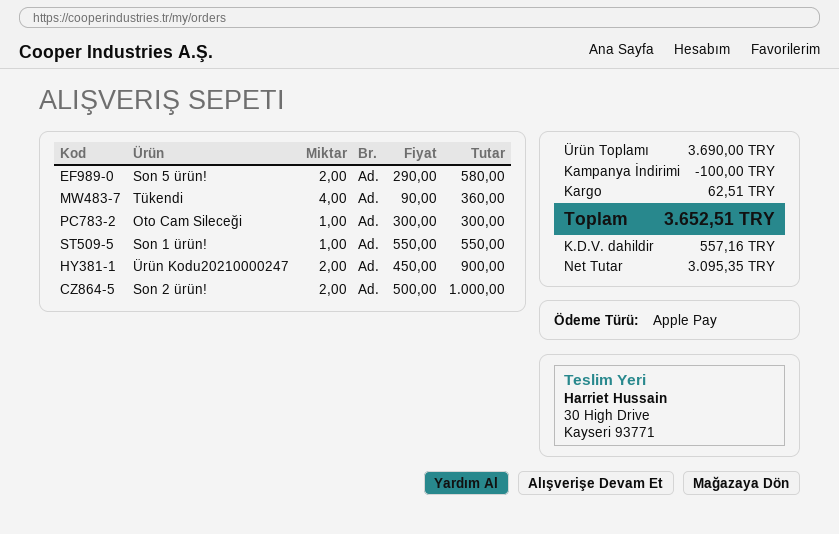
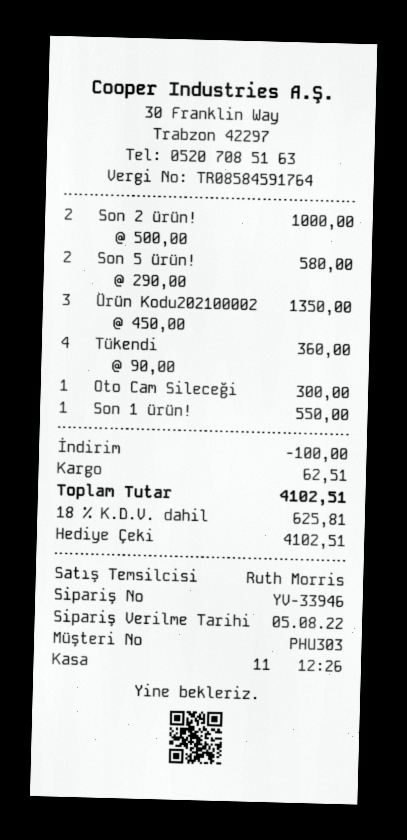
payment method: Apple Pay -> gift card
Ürün Kodu20210000247: 2 x 450.00 = 900.00 -> 3 x 450.00 = 1350.00
tax: 557.16 -> 625.81
total: 3652.51 -> 4102.51

